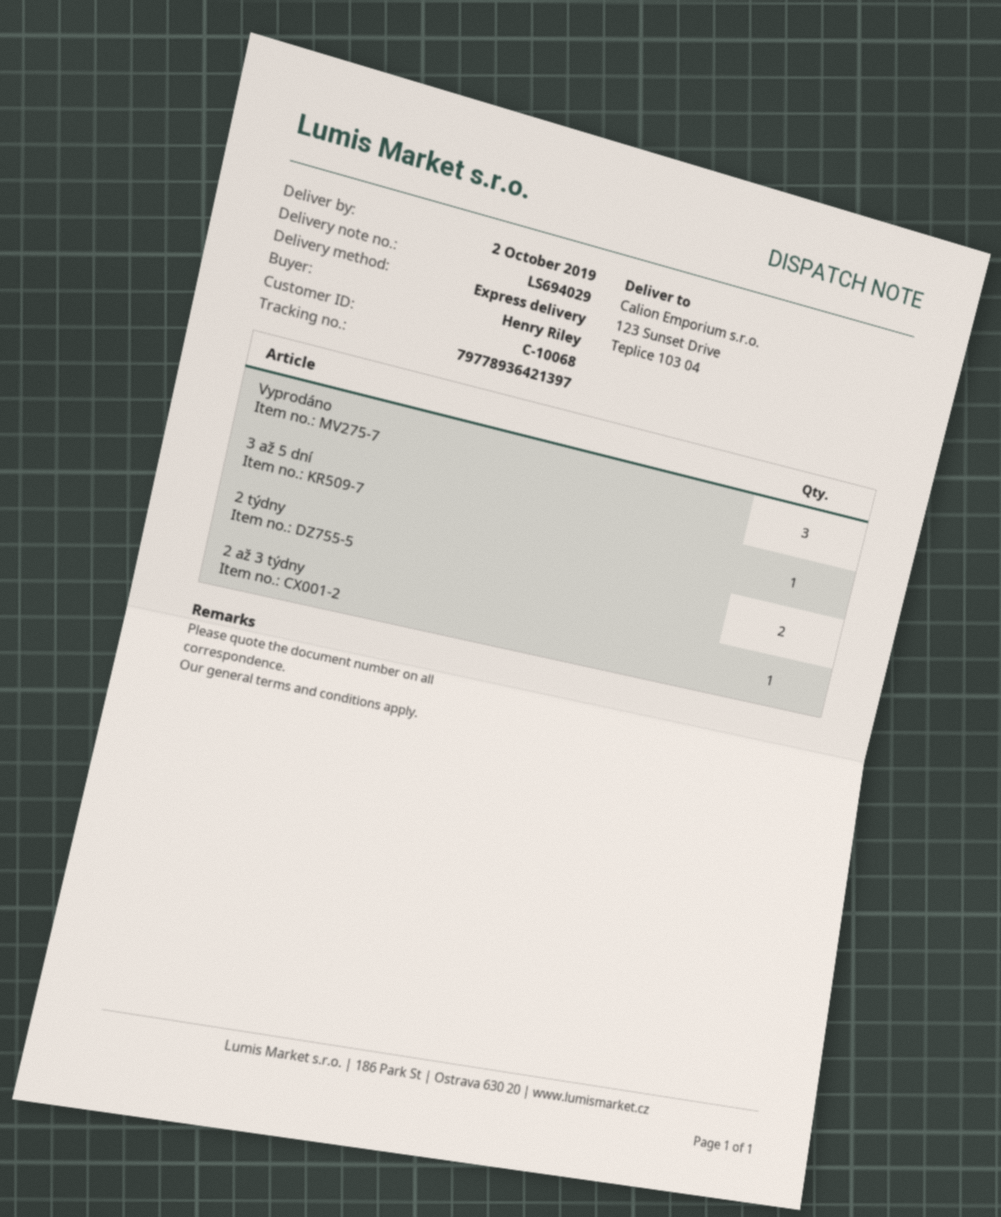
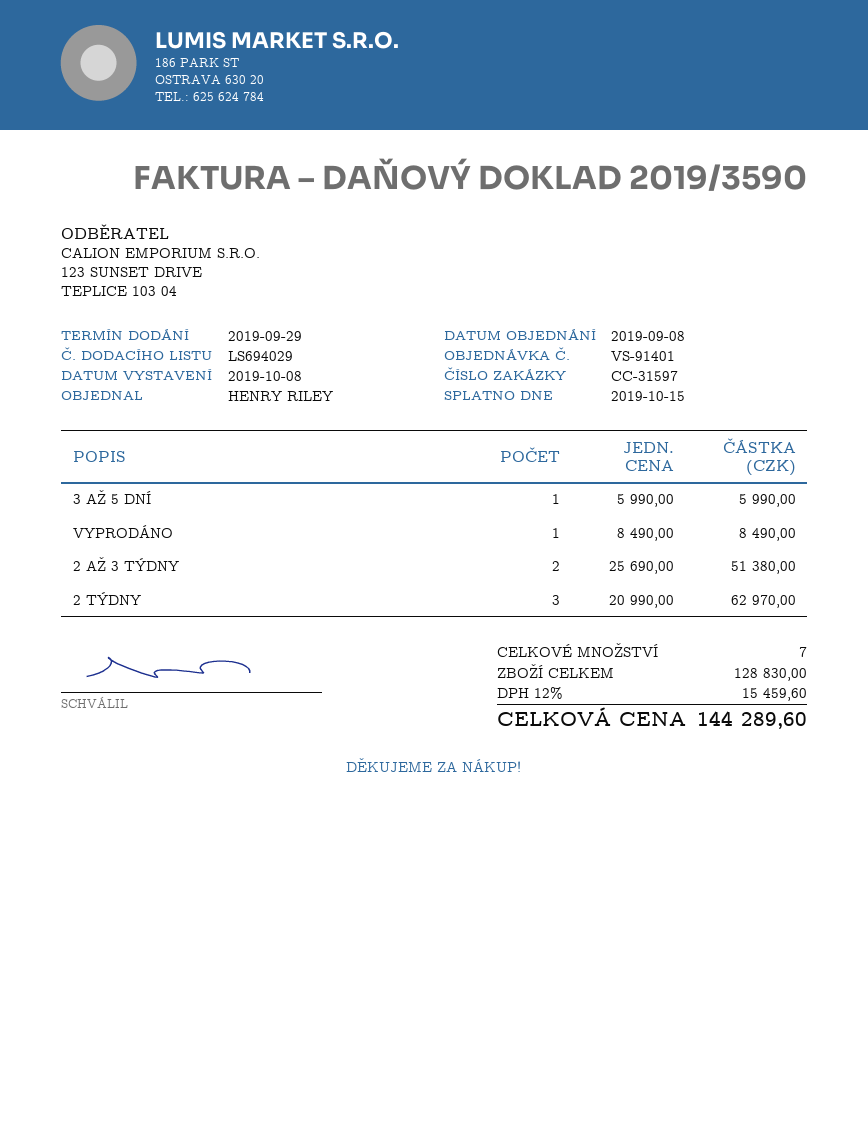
delivery date: 2019-10-02 -> 2019-09-29
Vyprodáno: 3 -> 1
2 týdny: 2 -> 3
2 až 3 týdny: 1 -> 2

